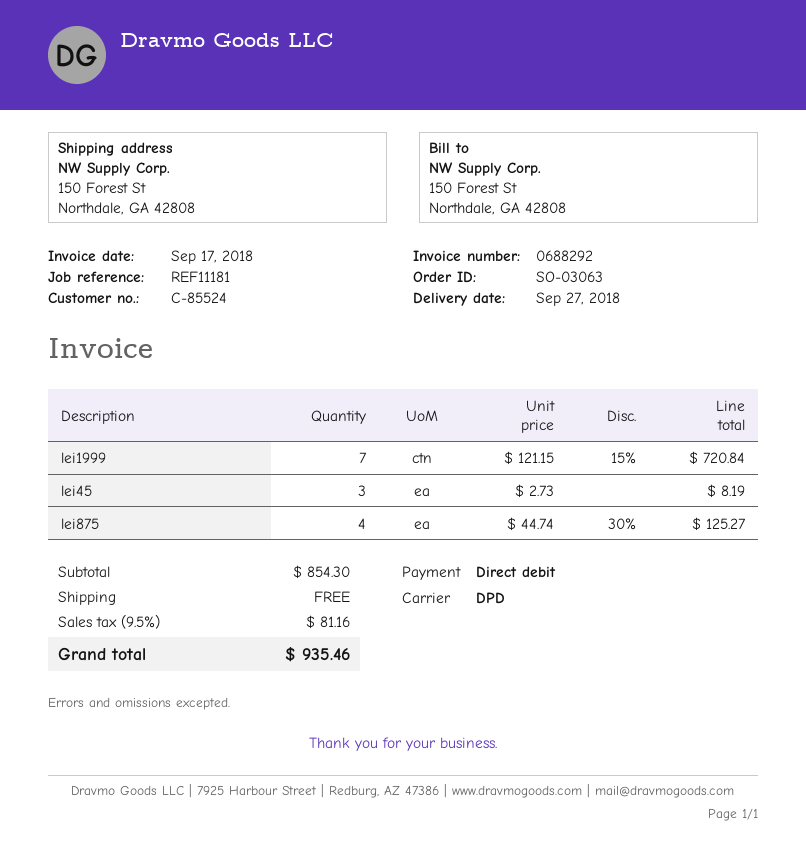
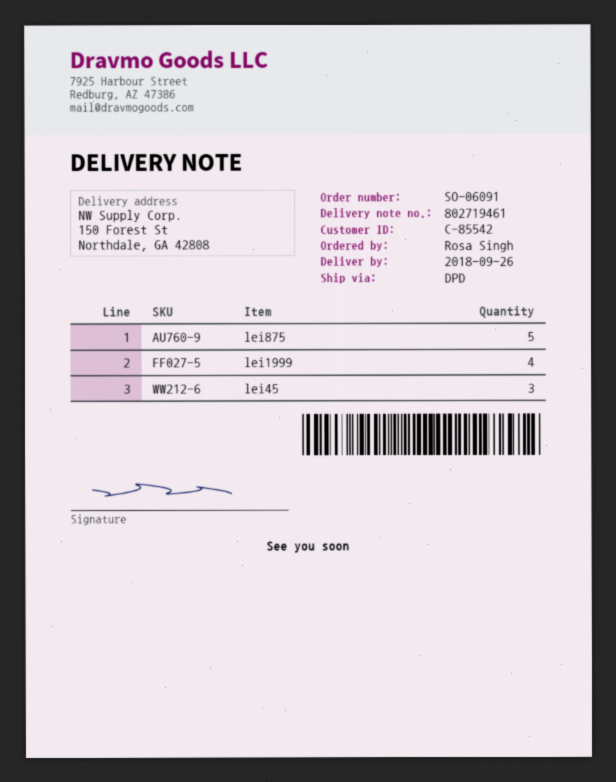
order number: SO-03063 -> SO-06091
delivery date: 2018-09-27 -> 2018-09-26
customer number: C-85524 -> C-85542
lei1999: 7 -> 4
lei875: 4 -> 5

